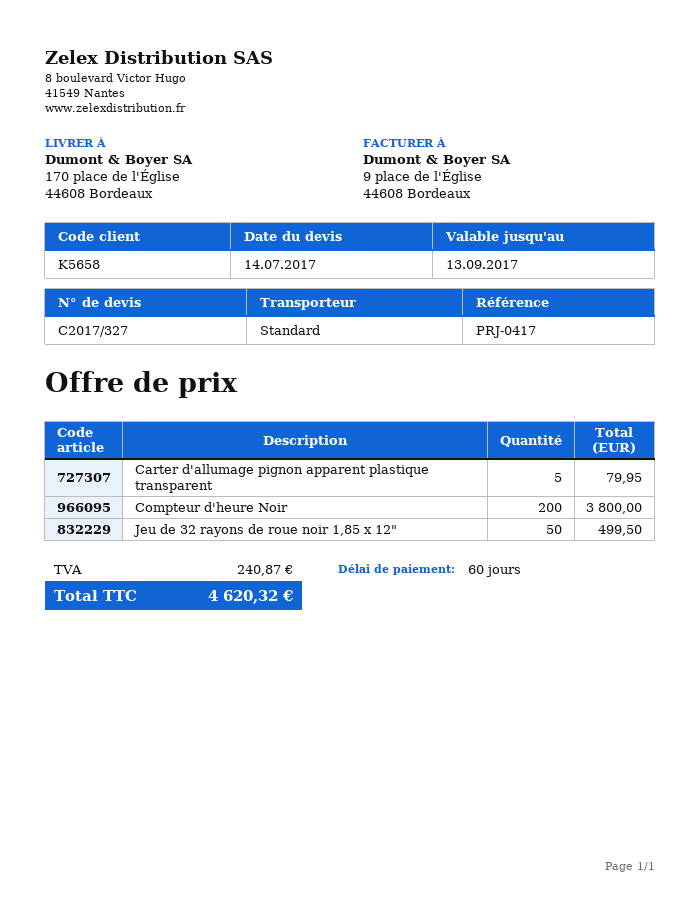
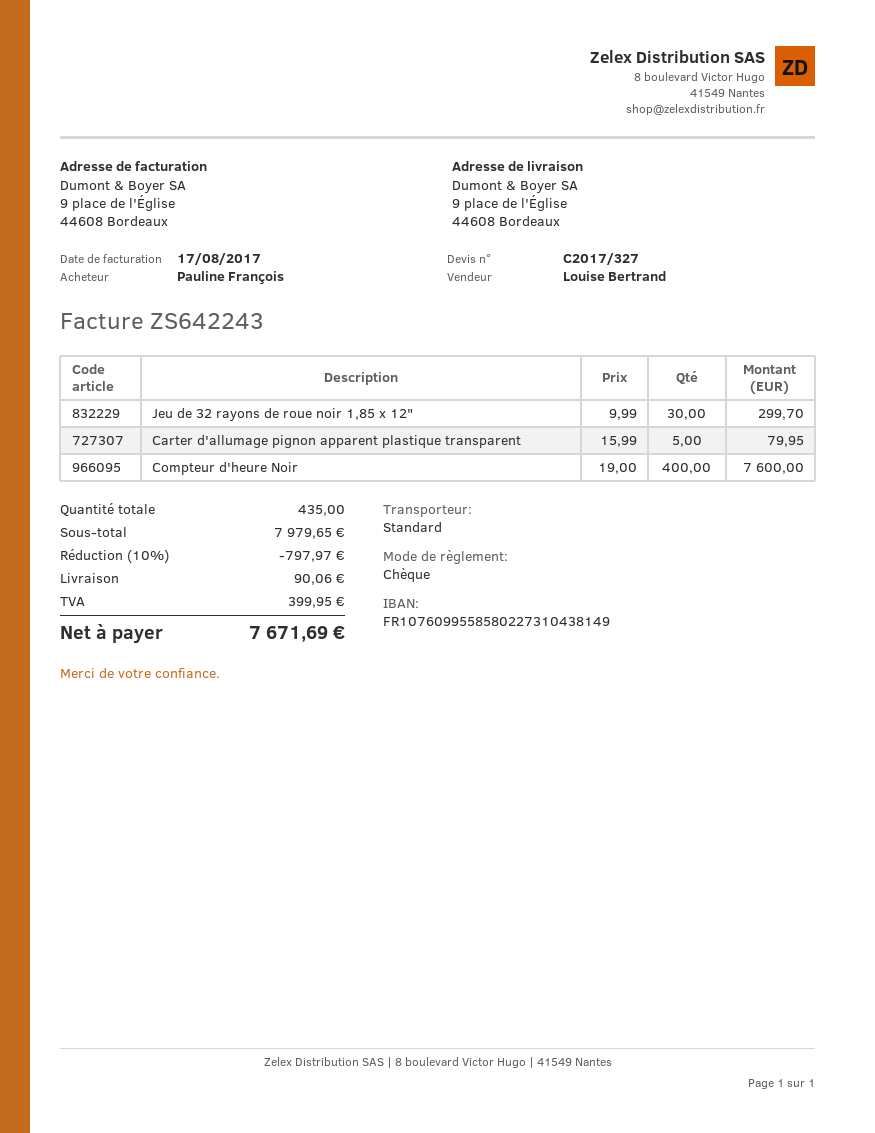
ship to: 170 place de l'Église, 44608 Bordeaux -> 9 place de l'Église, 44608 Bordeaux
Compteur d'heure Noir: 200 for 3800.00 -> 400 for 7600.00
Jeu de 32 rayons de roue noir 1,85 x 12": 50 for 499.50 -> 30 for 299.70
discount: none -> 10% = 797.97
shipping: none -> 90.06
tax: 240.87 -> 399.95
total: 4620.32 -> 7671.69

